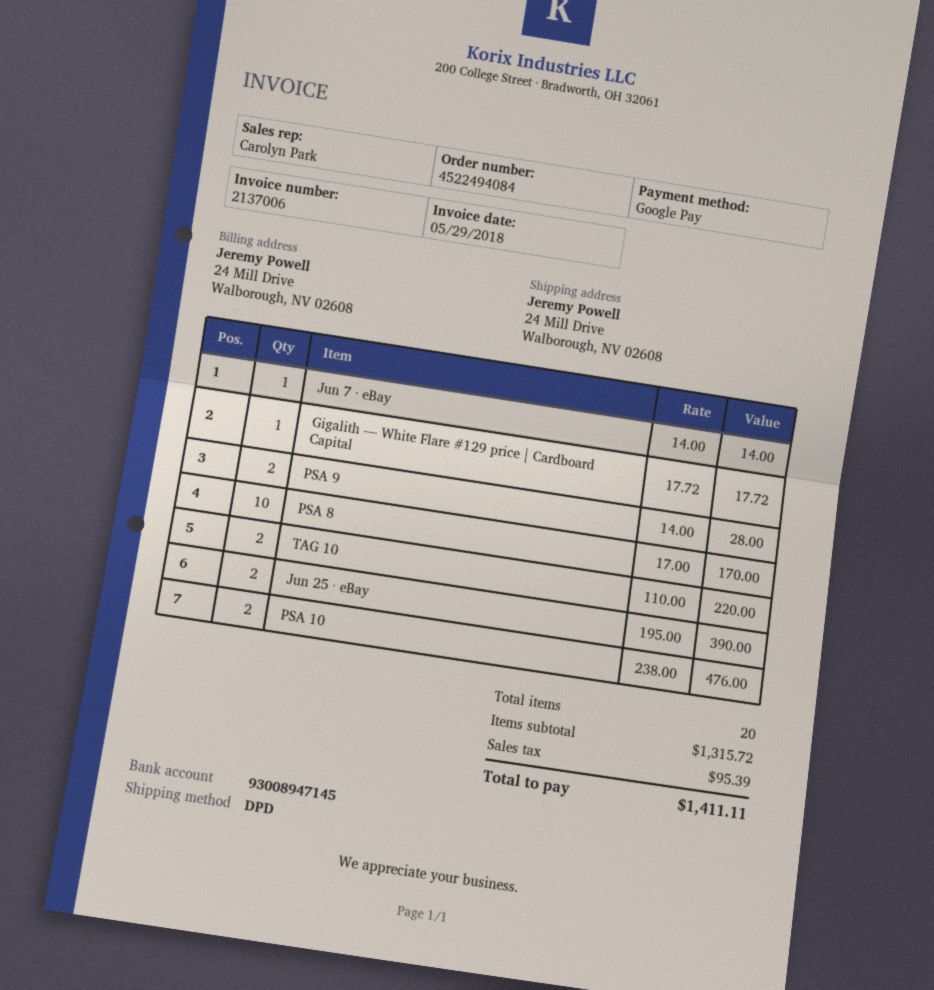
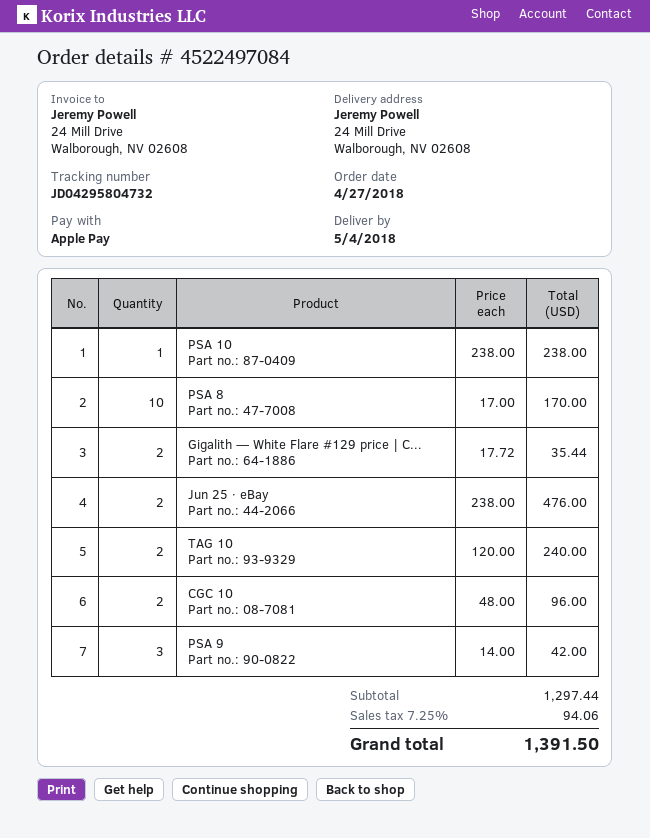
order number: 4522494084 -> 4522497084
payment method: Google Pay -> Apple Pay
Jun 7 · eBay: 1 x 14.00 = 14.00 -> none
Gigalith — White Flare #129 price | Cardboard Capital: 1 x 17.72 = 17.72 -> 2 x 17.72 = 35.44
PSA 9: 2 x 14.00 = 28.00 -> 3 x 14.00 = 42.00
TAG 10: 2 x 110.00 = 220.00 -> 2 x 120.00 = 240.00
Jun 25 · eBay: 2 x 195.00 = 390.00 -> 2 x 238.00 = 476.00
PSA 10: 2 x 238.00 = 476.00 -> 1 x 238.00 = 238.00
CGC 10: none -> 2 x 48.00 = 96.00
subtotal: 1315.72 -> 1297.44
tax: 95.39 -> 94.06
total: 1411.11 -> 1391.50

